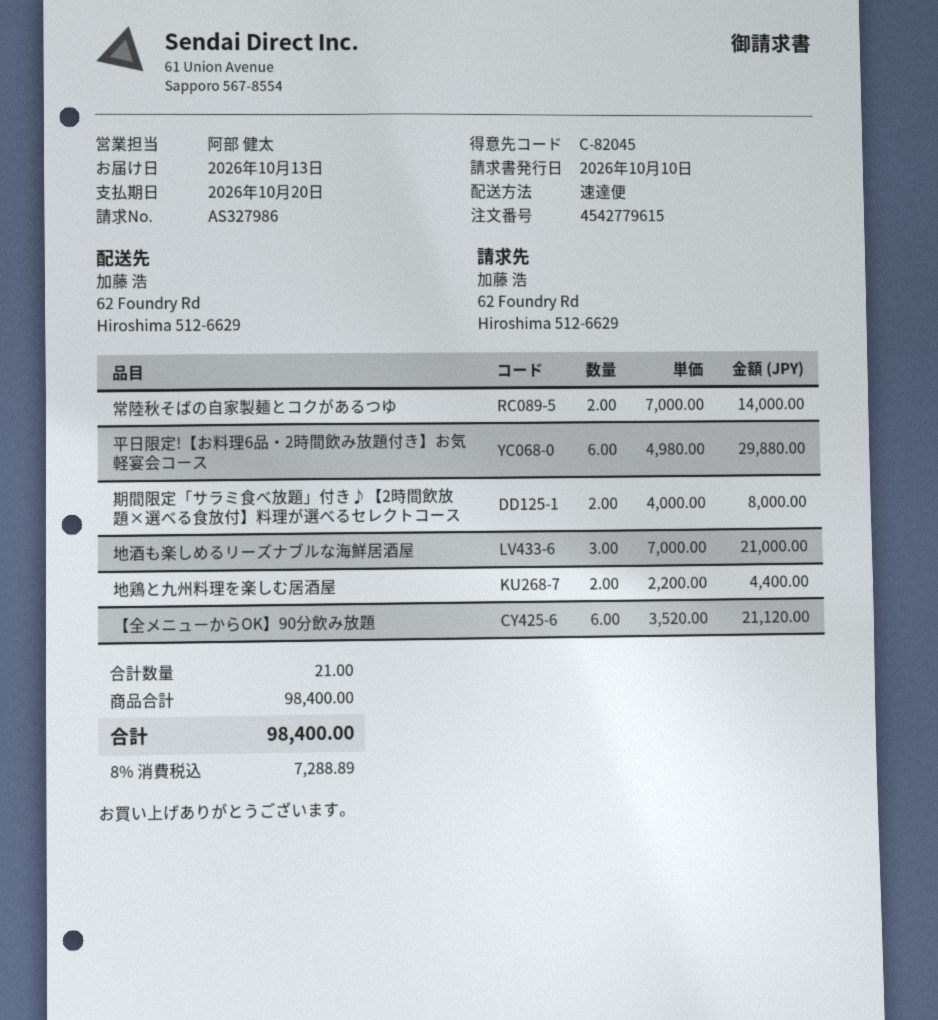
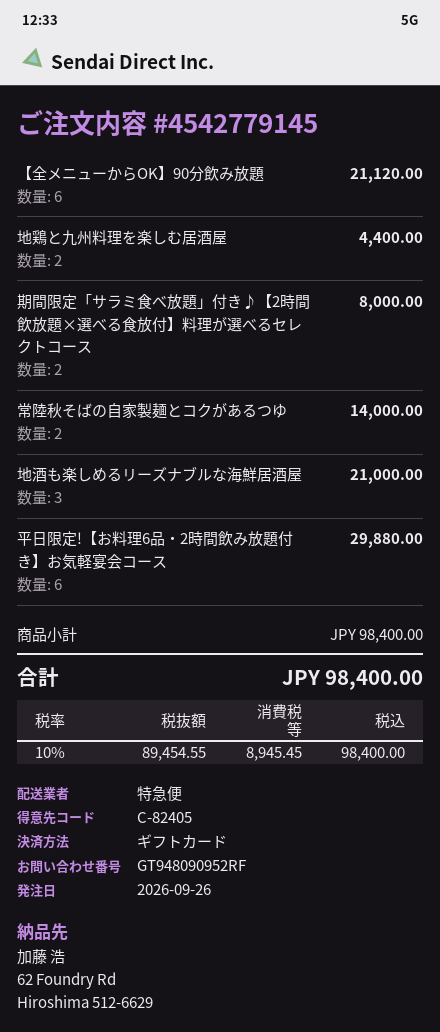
order number: 4542779615 -> 4542779145
customer number: C-82045 -> C-82405
tax: 8% = 7288.89 -> 10% = 8945.45

